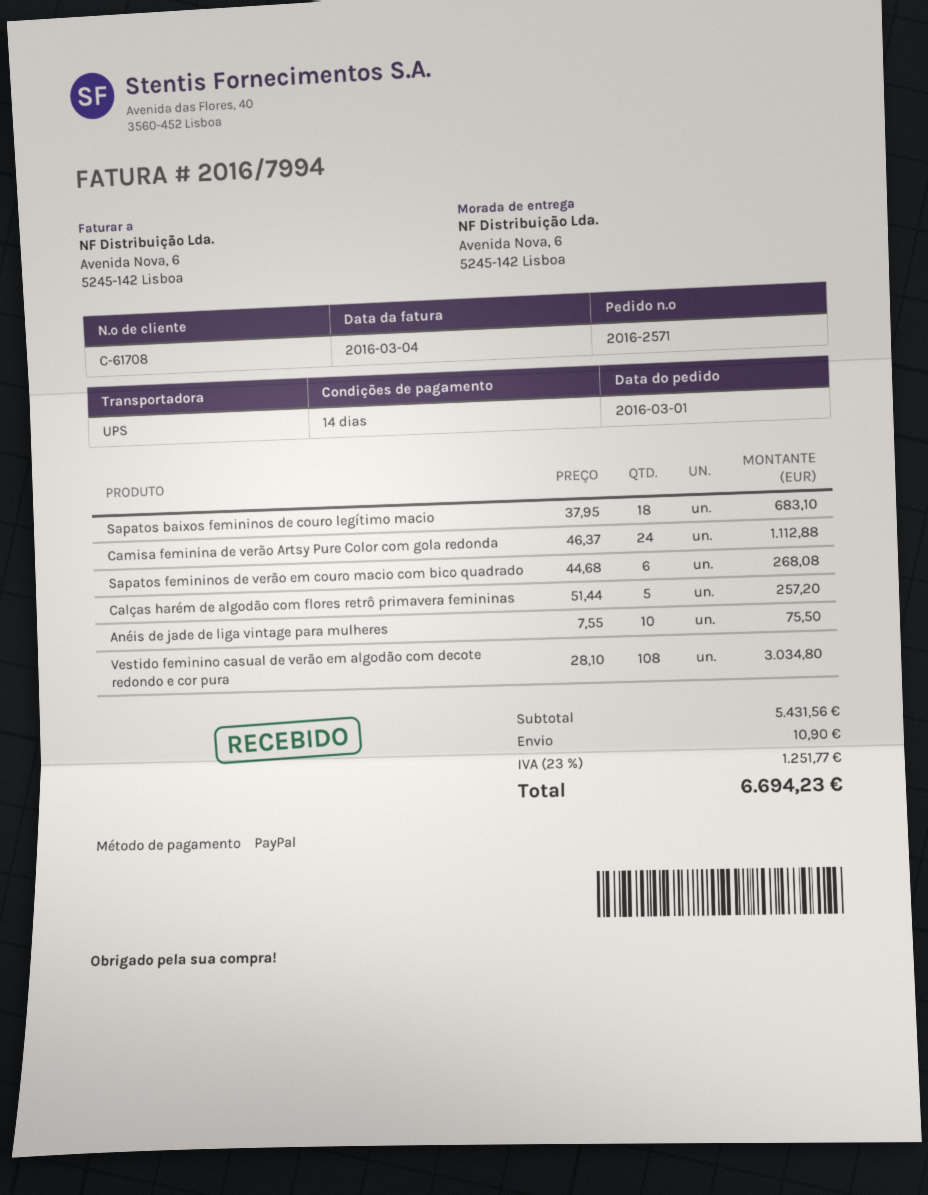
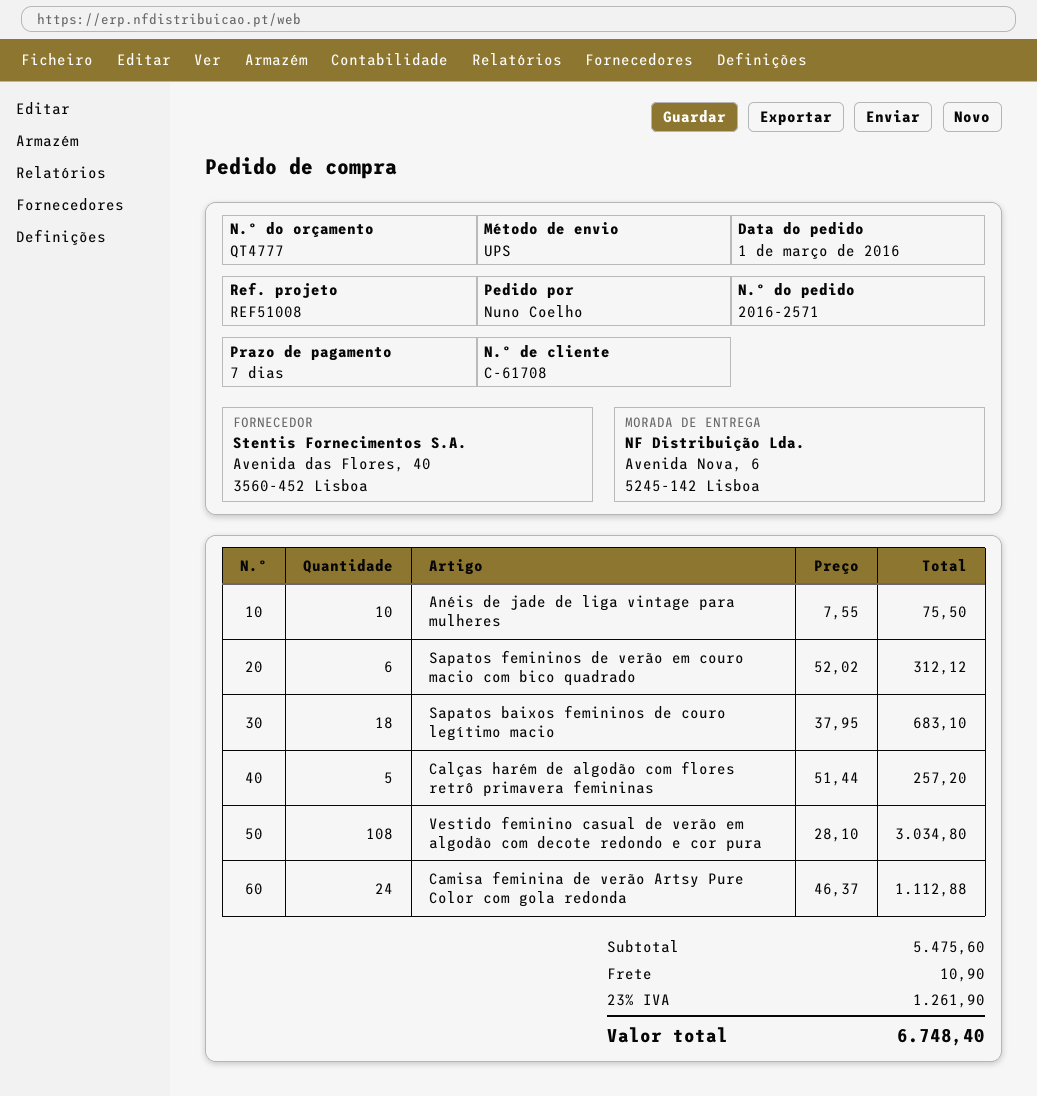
payment terms: 14 days -> 7 days
Sapatos femininos de verão em couro macio com bico quadrado: 6 x 44.68 = 268.08 -> 6 x 52.02 = 312.12
subtotal: 5431.56 -> 5475.60
tax: 23% = 1251.77 -> 23% = 1261.90
total: 6694.23 -> 6748.40

